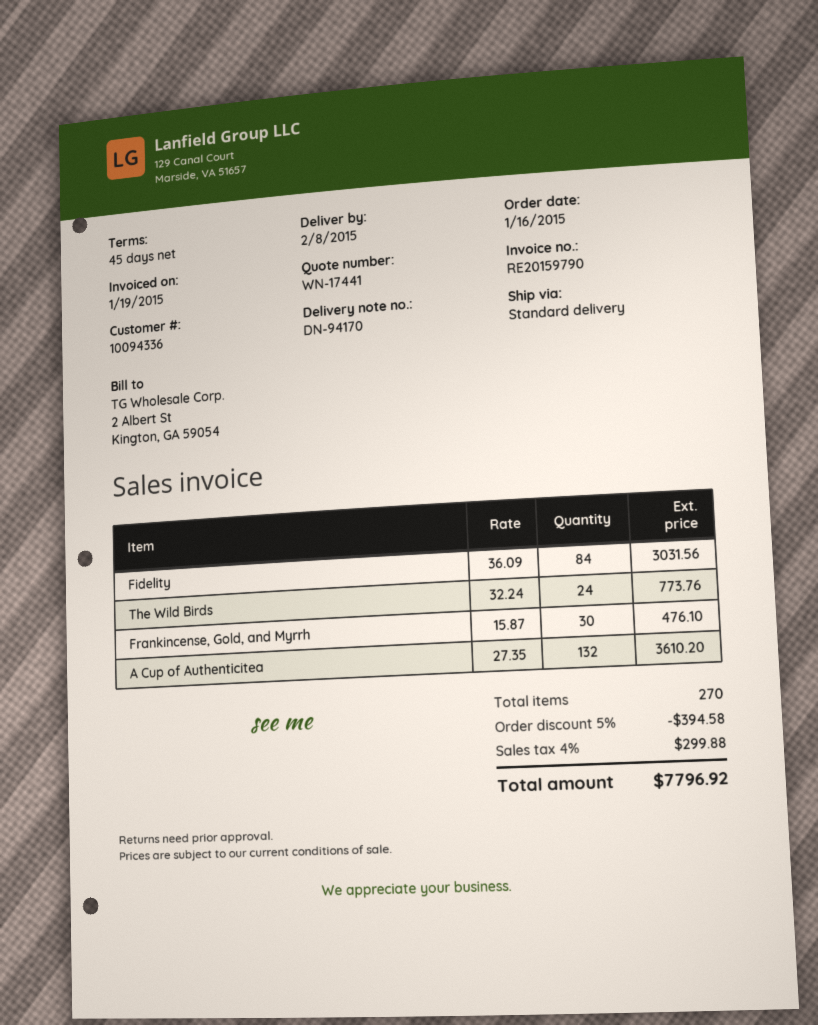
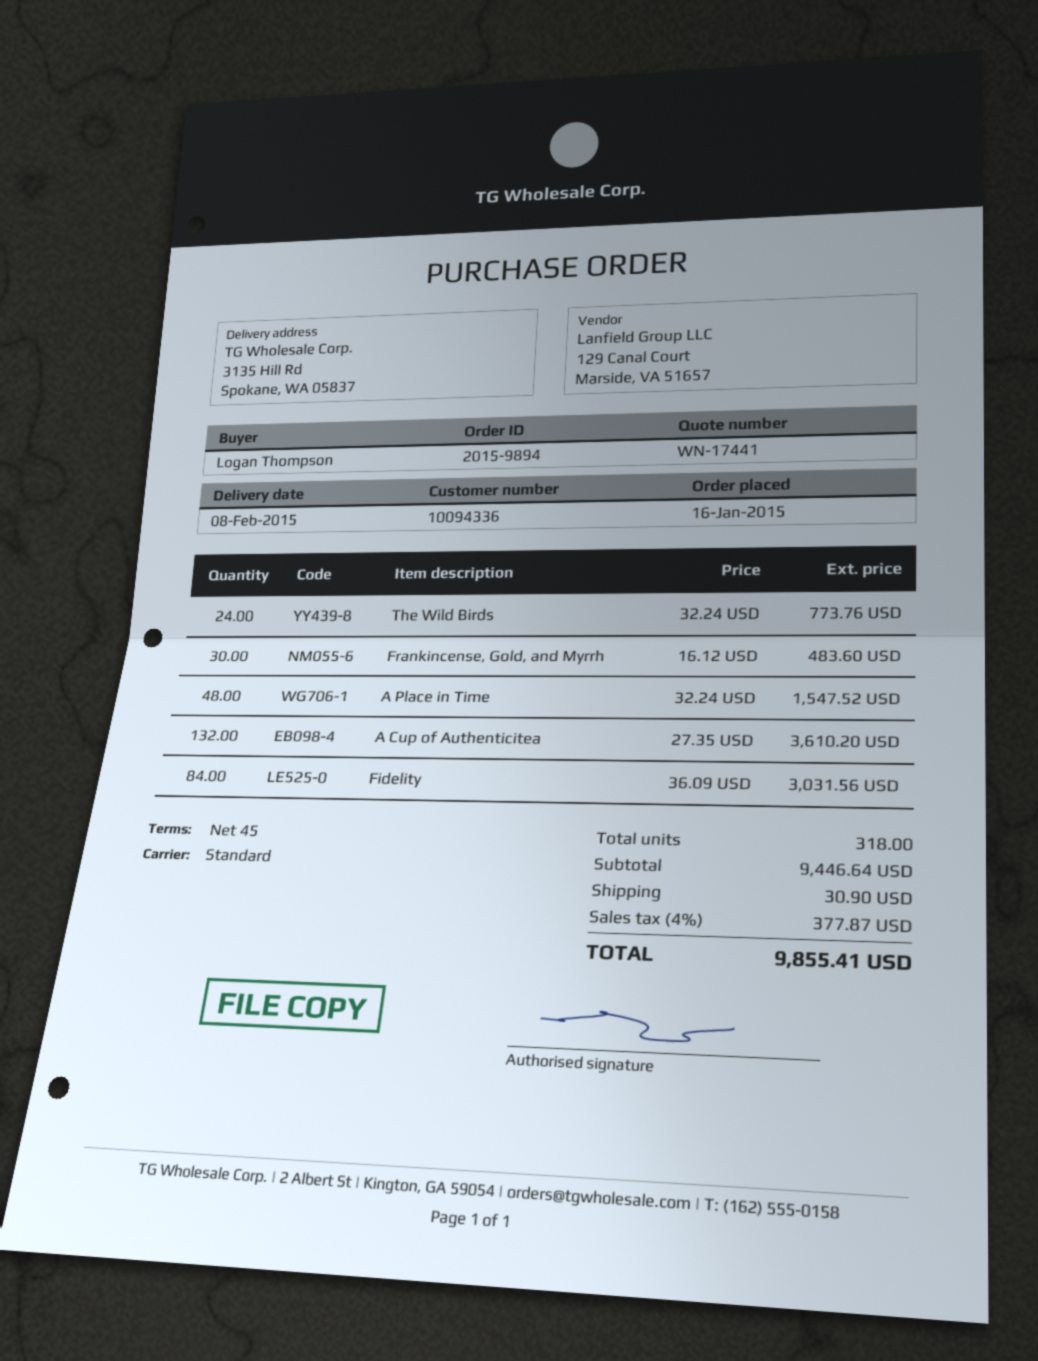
Frankincense, Gold, and Myrrh: 30 x 15.87 = 476.10 -> 30 x 16.12 = 483.60
A Place in Time: none -> 48 x 32.24 = 1547.52
total quantity: 270 -> 318
discount: 5% = 394.58 -> none
shipping: none -> 30.90
tax: 4% = 299.88 -> 4% = 377.87
total: 7796.92 -> 9855.41

